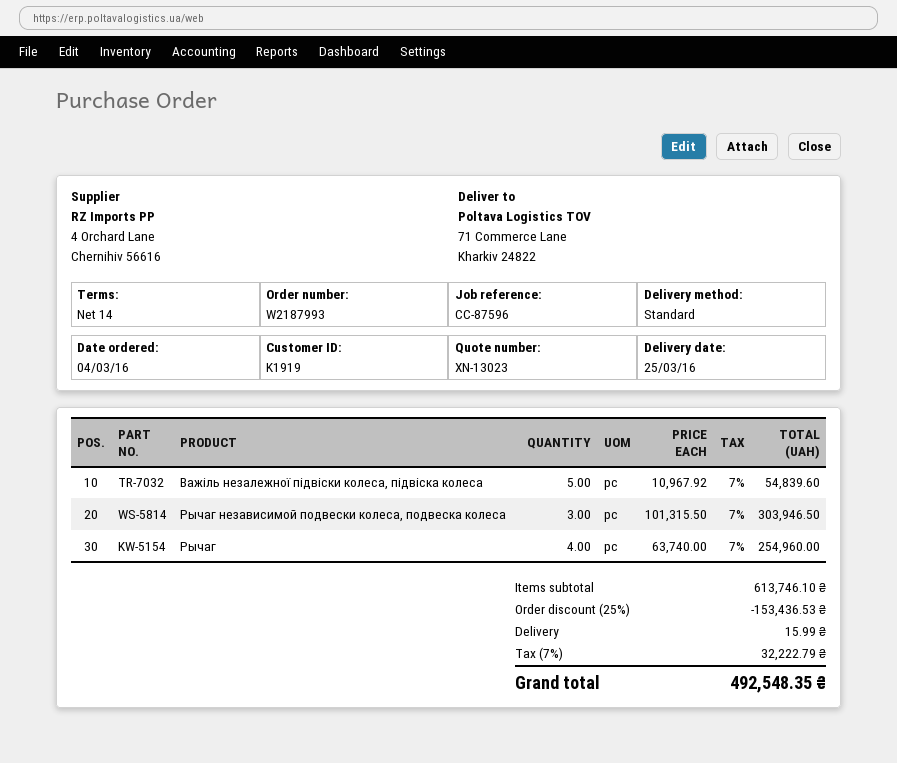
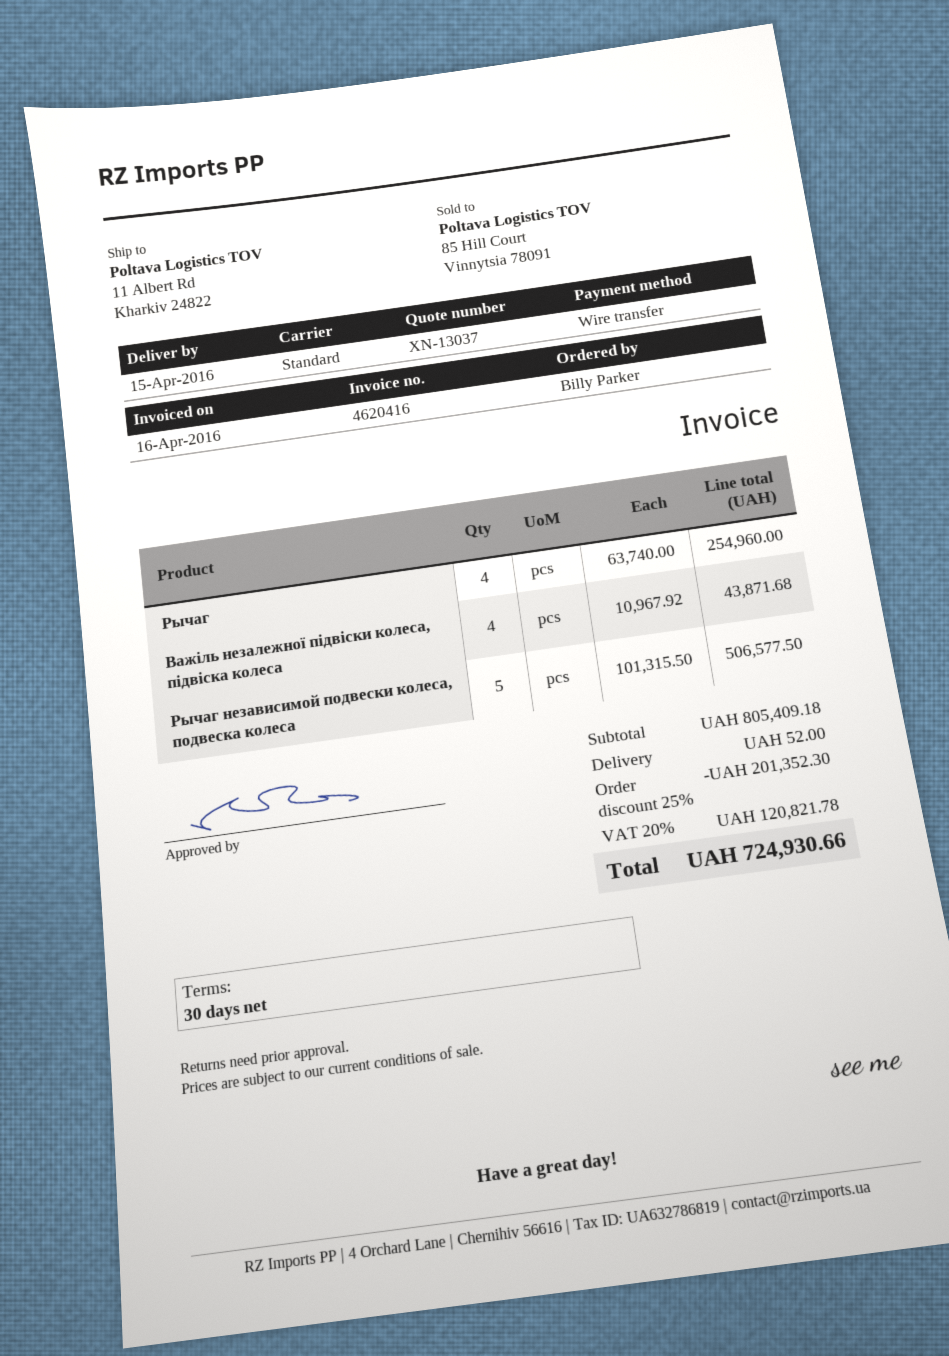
quote number: XN-13023 -> XN-13037
delivery date: 2016-03-25 -> 2016-04-15
payment terms: 14 days -> 30 days
ship to: 71 Commerce Lane, Kharkiv 24822 -> 11 Albert Rd, Kharkiv 24822
Важіль незалежної підвіски колеса, підвіска колеса: 5 x 10967.92 = 54839.60 -> 4 x 10967.92 = 43871.68
Рычаг независимой подвески колеса, подвеска колеса: 3 x 101315.50 = 303946.50 -> 5 x 101315.50 = 506577.50
subtotal: 613746.10 -> 805409.18
discount: 25% = 153436.53 -> 25% = 201352.30
shipping: 15.99 -> 52.00
tax: 7% = 32222.79 -> 20% = 120821.78
total: 492548.35 -> 724930.66

